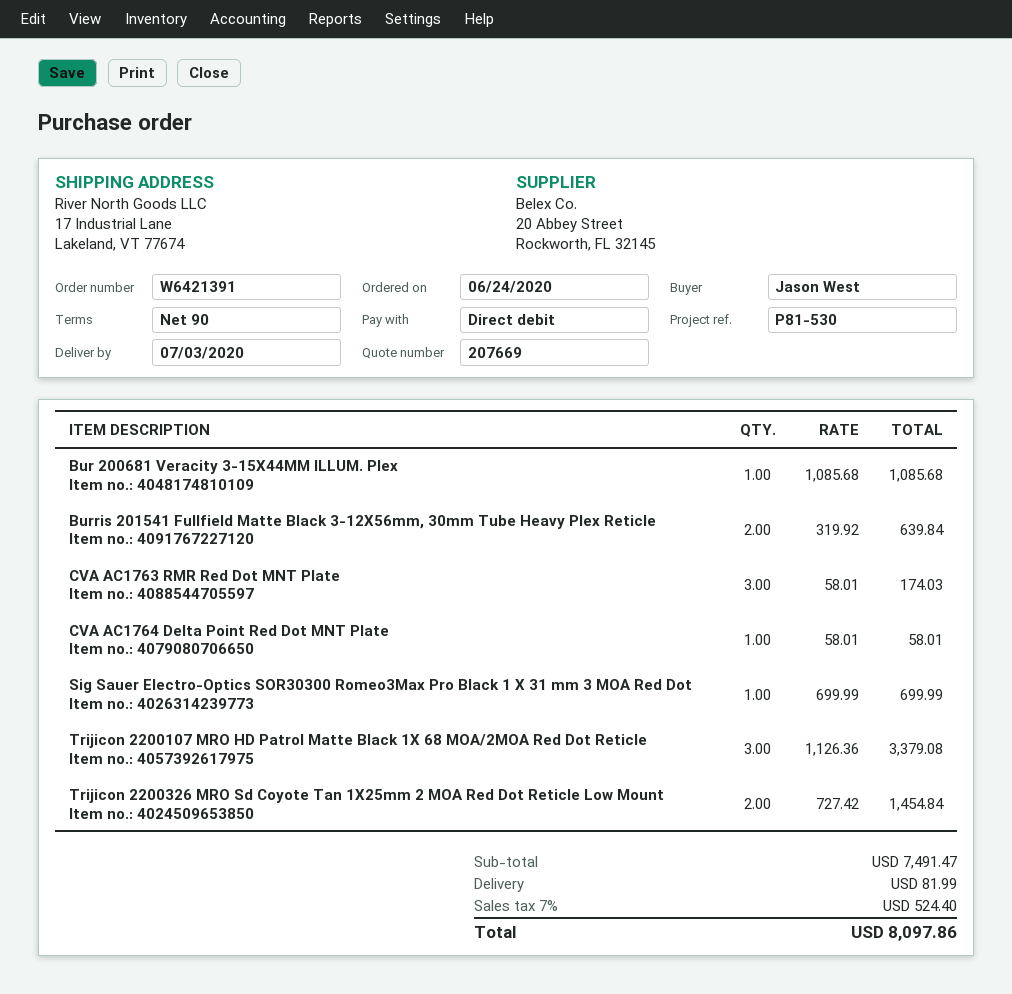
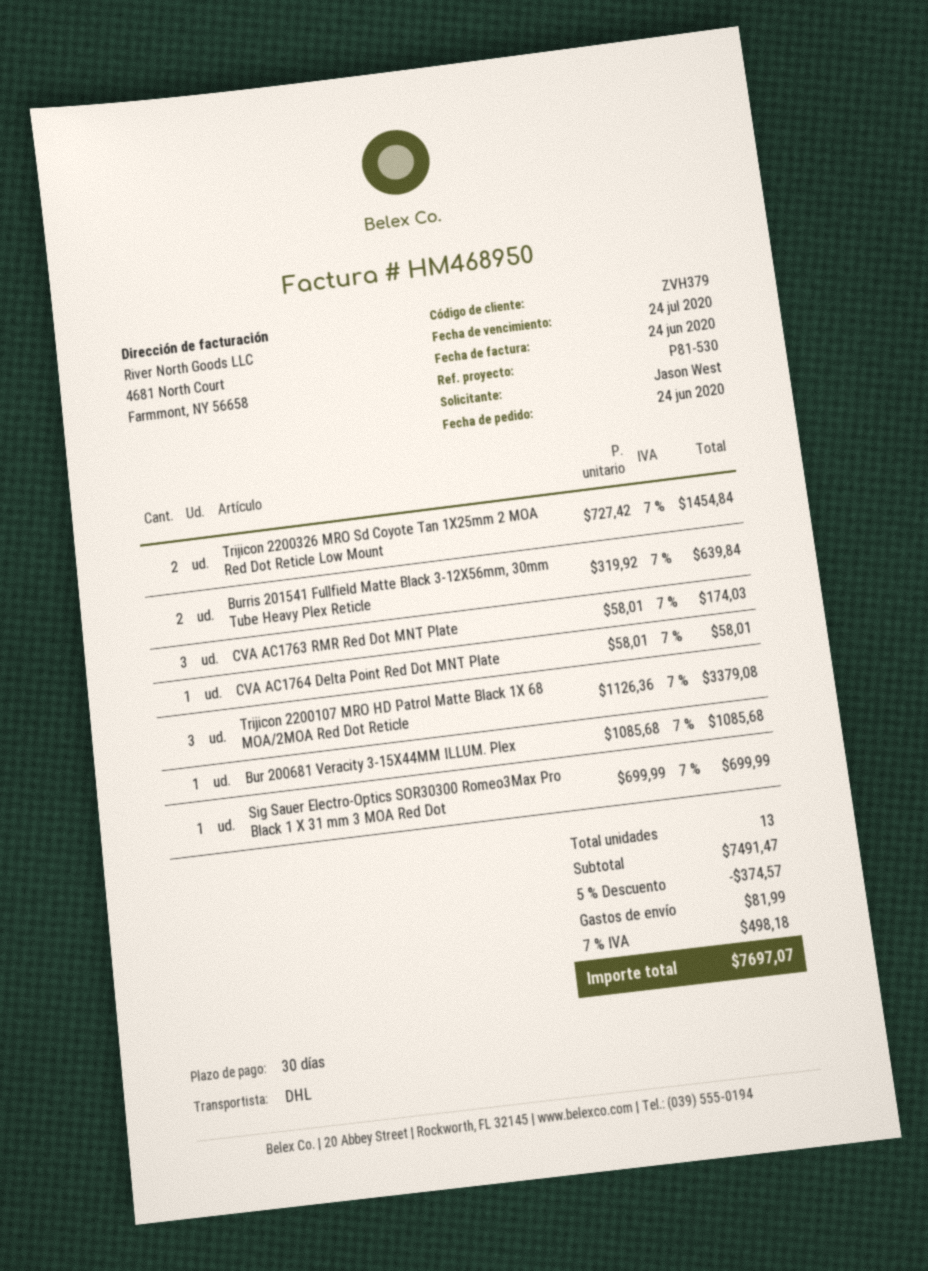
payment terms: 90 days -> 30 days
discount: none -> 5% = 374.57
tax: 7% = 524.40 -> 7% = 498.18
total: 8097.86 -> 7697.07

